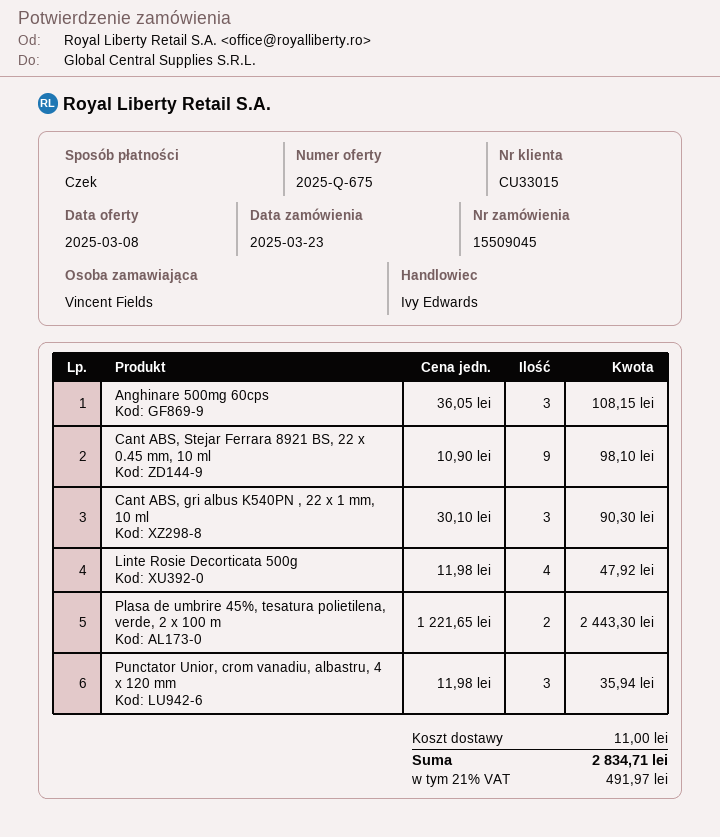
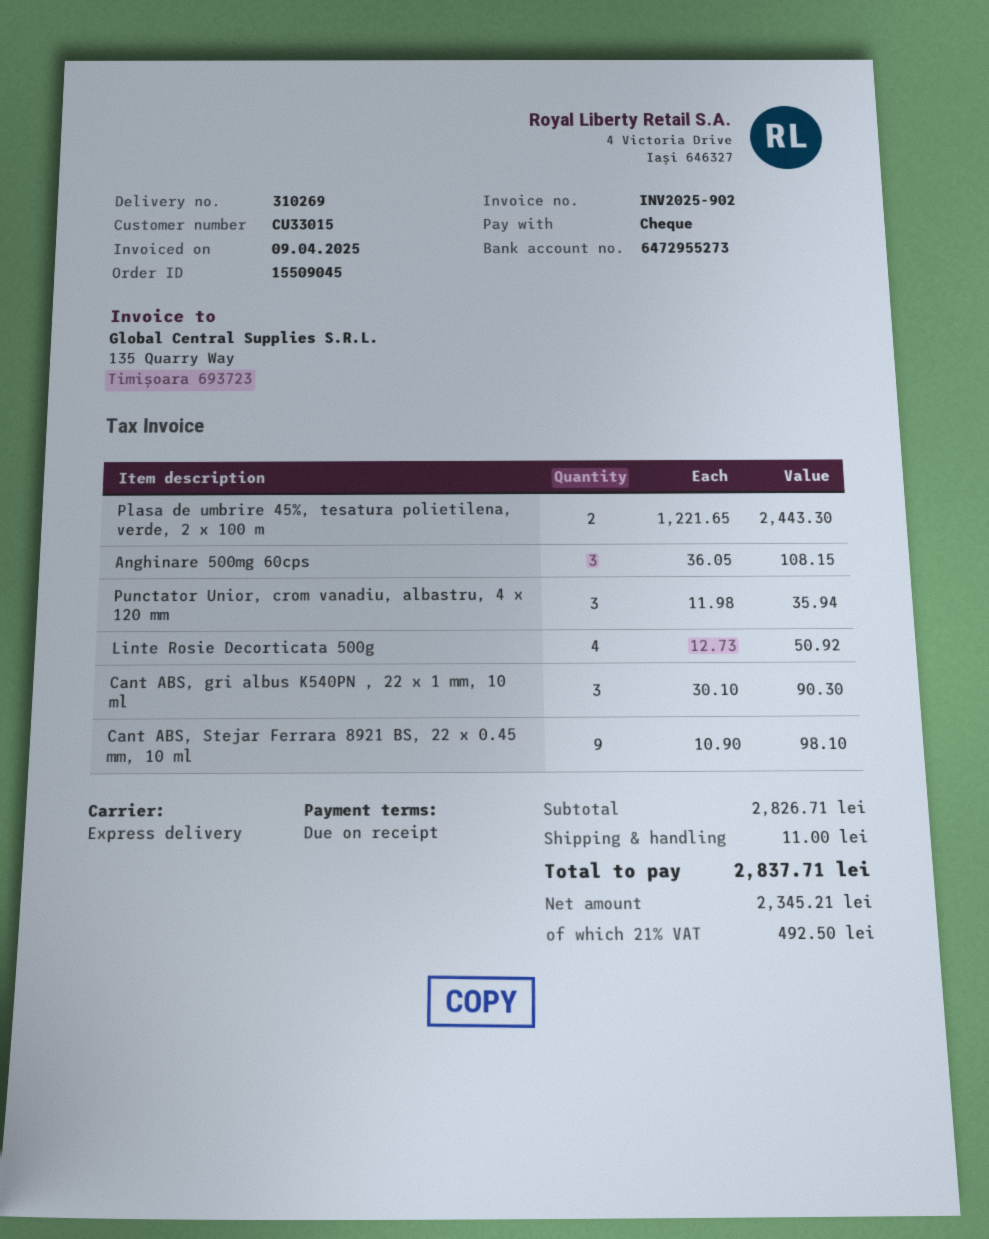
Linte Rosie Decorticata 500g: 4 x 11.98 = 47.92 -> 4 x 12.73 = 50.92
tax: 21% = 491.97 -> 21% = 492.50
total: 2834.71 -> 2837.71

